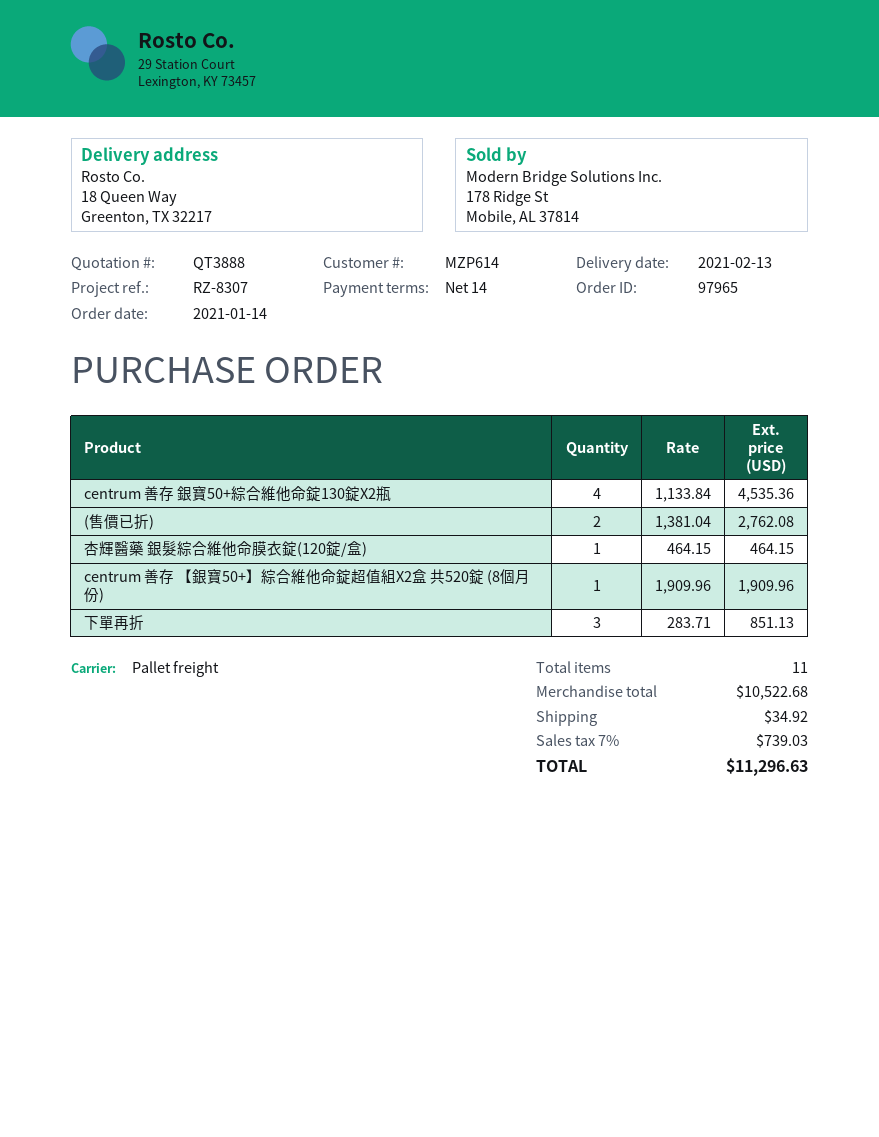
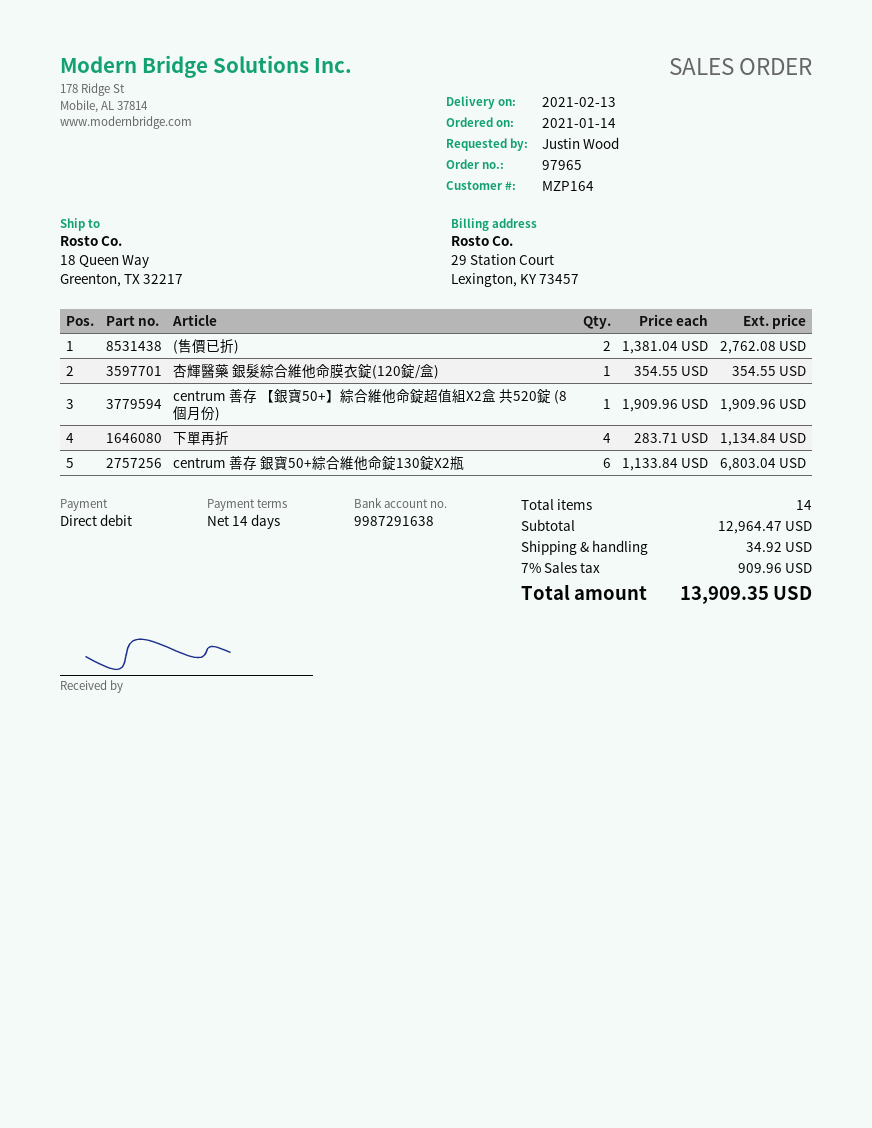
customer number: MZP614 -> MZP164
centrum 善存 銀寶50+綜合維他命錠130錠X2瓶: 4 x 1133.84 = 4535.36 -> 6 x 1133.84 = 6803.04
杏輝醫藥 銀髮綜合維他命膜衣錠(120錠/盒): 1 x 464.15 = 464.15 -> 1 x 354.55 = 354.55
下單再折: 3 x 283.71 = 851.13 -> 4 x 283.71 = 1134.84
total quantity: 11 -> 14
subtotal: 10522.68 -> 12964.47
tax: 7% = 739.03 -> 7% = 909.96
total: 11296.63 -> 13909.35

